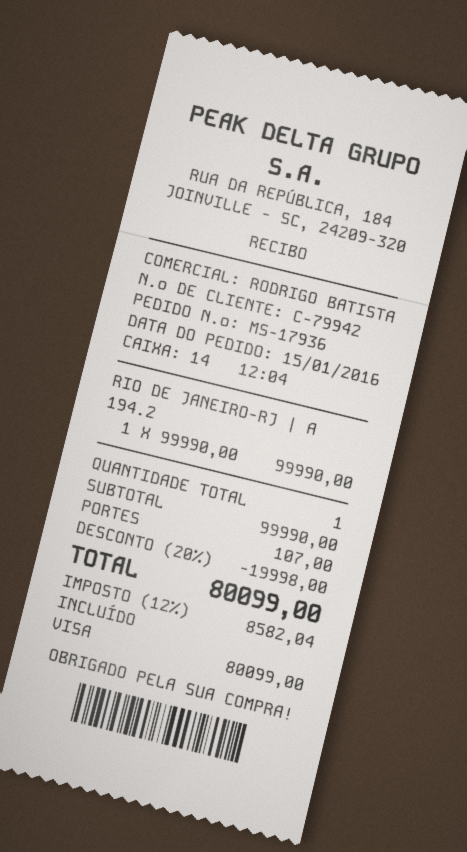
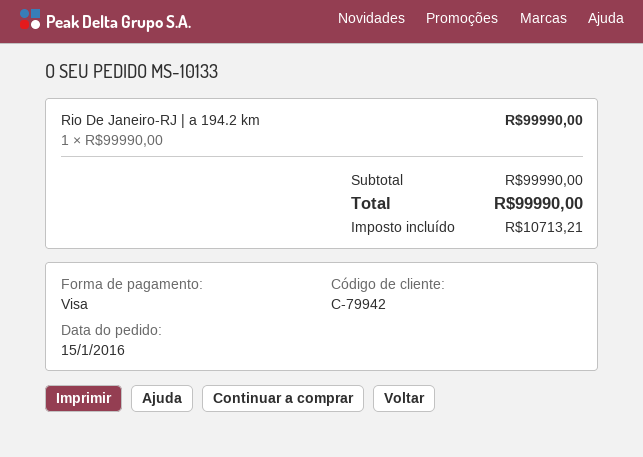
order number: MS-17936 -> MS-10133
discount: 20% = 19998.00 -> none
shipping: 107.00 -> none
tax: 8582.04 -> 10713.21
total: 80099.00 -> 99990.00

